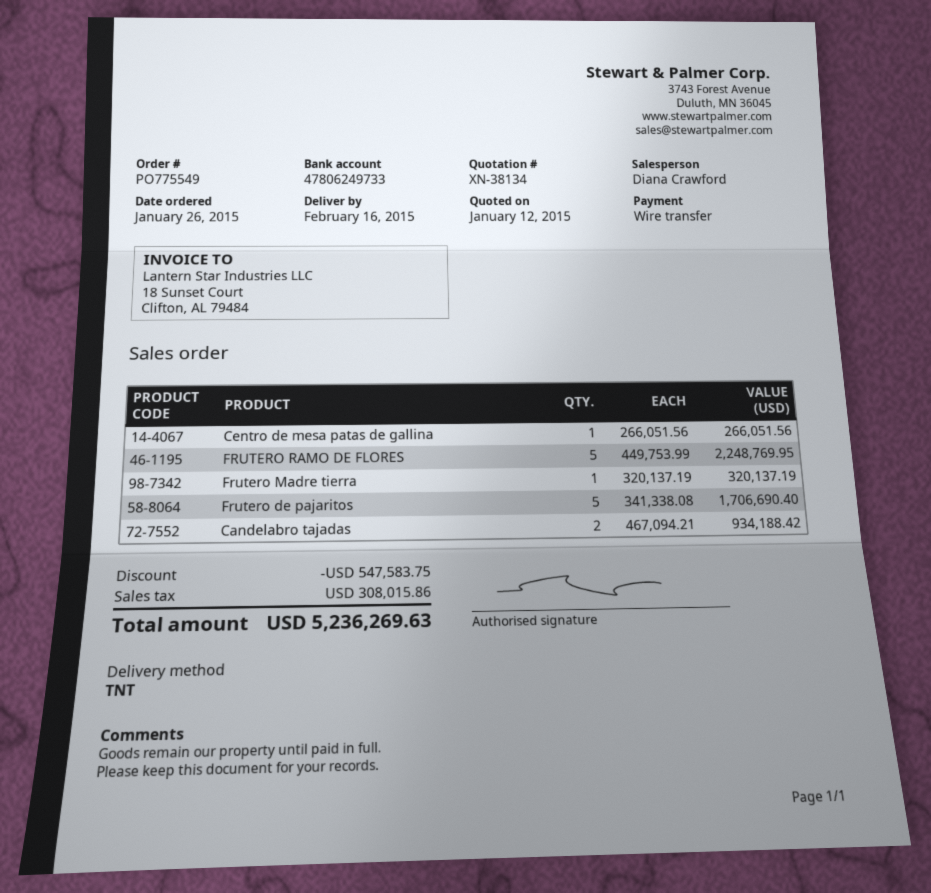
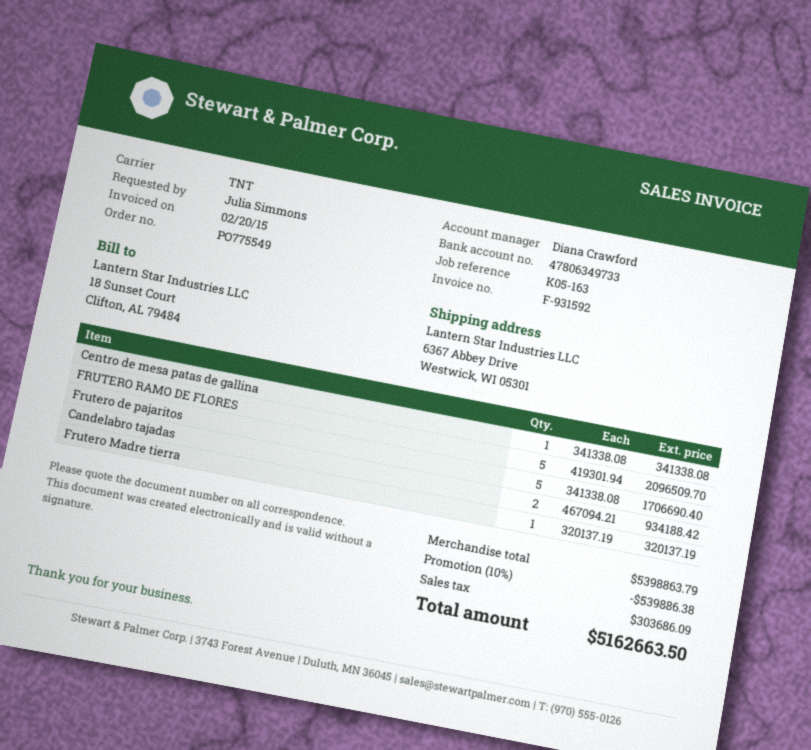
bank account: 47806249733 -> 47806349733
Centro de mesa patas de gallina: 1 x 266051.56 = 266051.56 -> 1 x 341338.08 = 341338.08
FRUTERO RAMO DE FLORES: 5 x 449753.99 = 2248769.95 -> 5 x 419301.94 = 2096509.70
discount: 547583.75 -> 539886.38
tax: 308015.86 -> 303686.09
total: 5236269.63 -> 5162663.50

